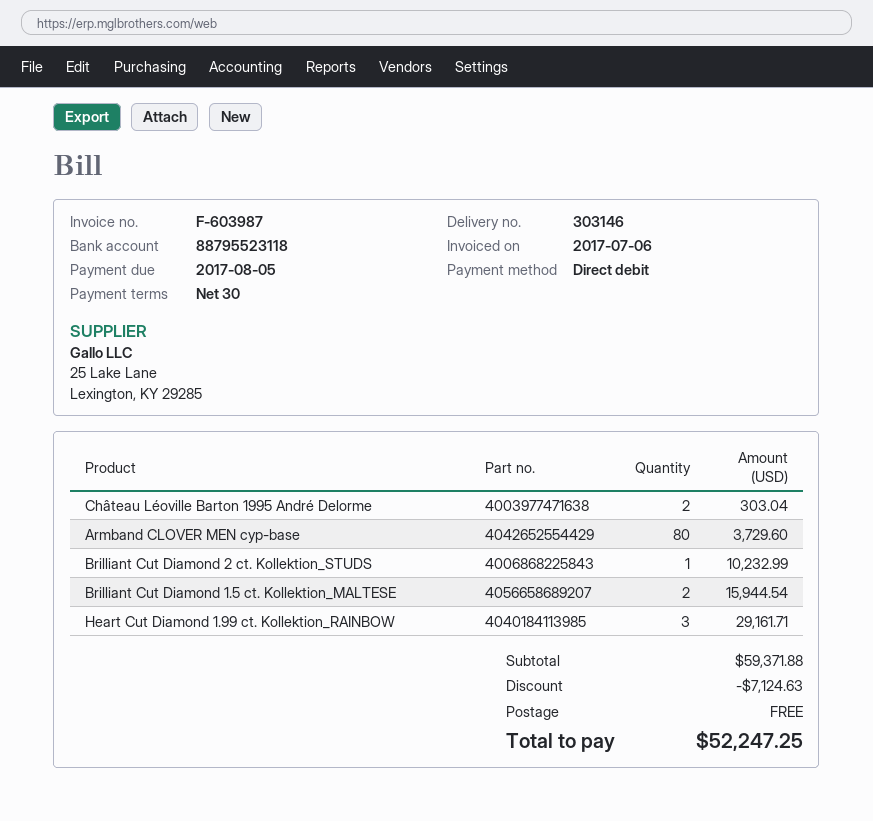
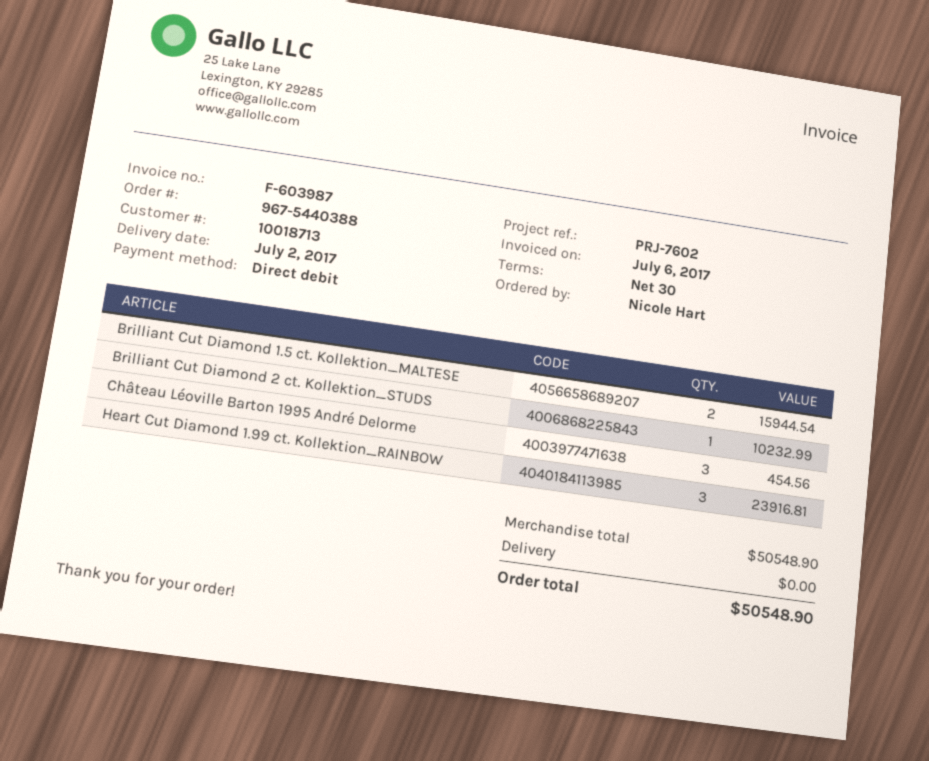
Château Léoville Barton 1995 André Delorme: 2 for 303.04 -> 3 for 454.56
Armband CLOVER MEN cyp-base: 80 for 3729.60 -> none
Heart Cut Diamond 1.99 ct. Kollektion_RAINBOW: 3 for 29161.71 -> 3 for 23916.81
subtotal: 59371.88 -> 50548.90
discount: 7124.63 -> none
total: 52247.25 -> 50548.90

